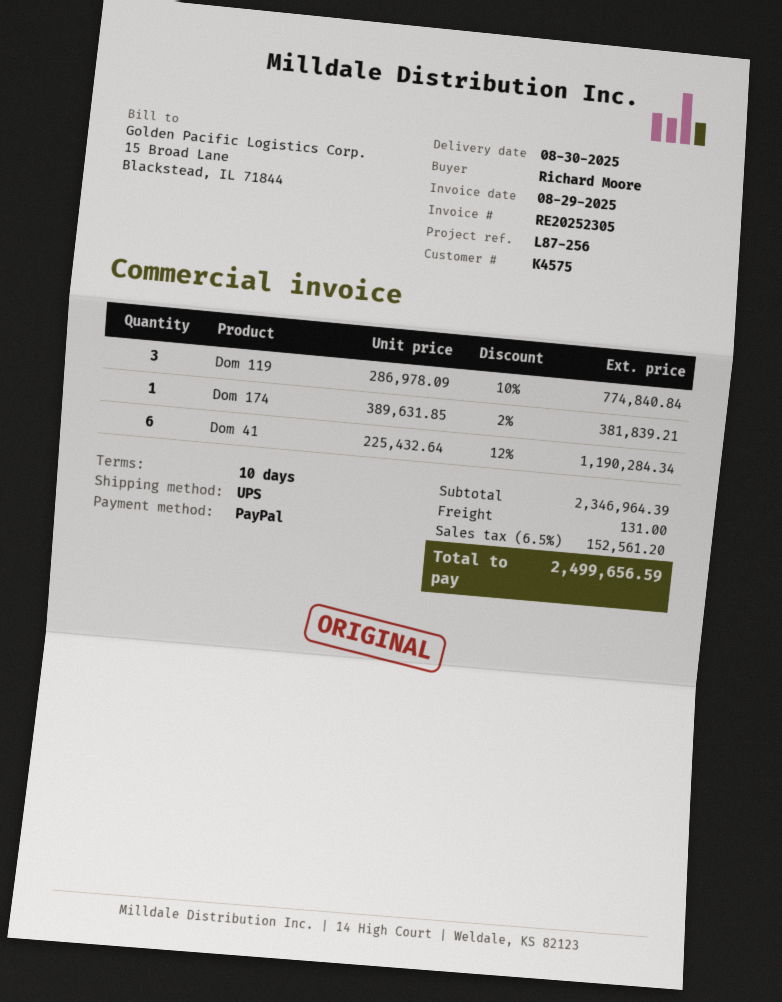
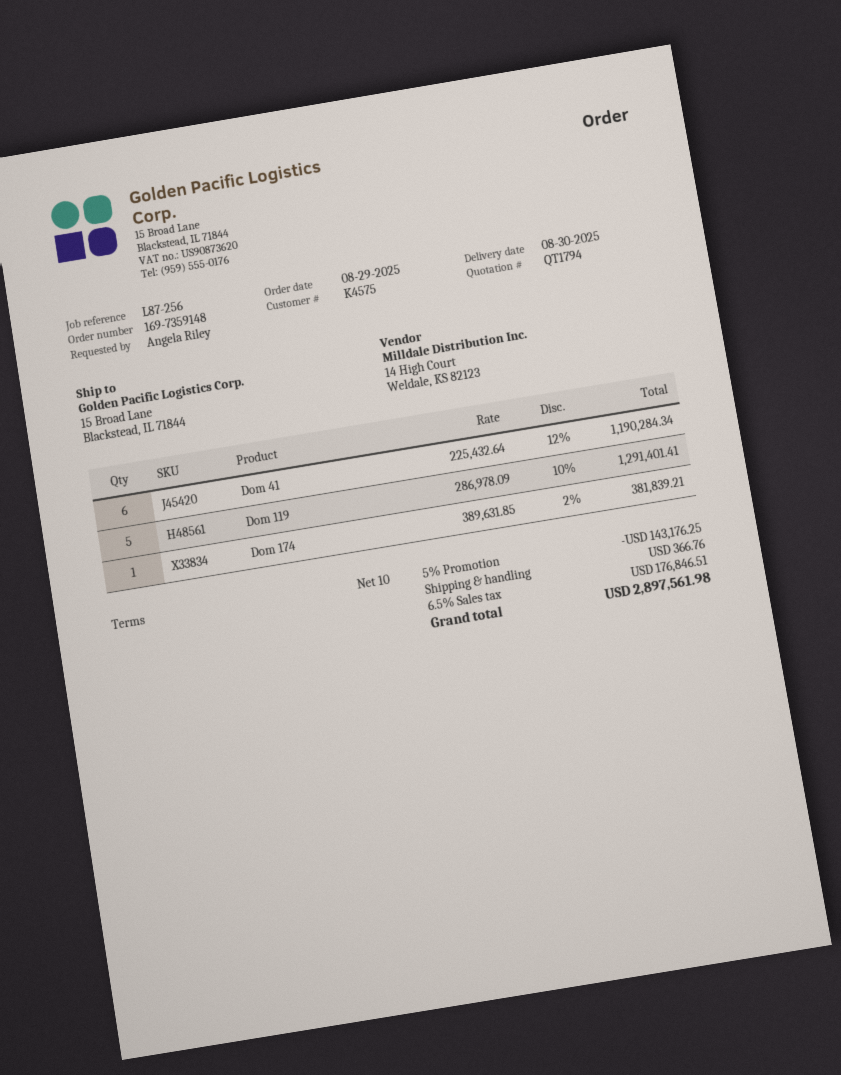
ordered by: Richard Moore -> Angela Riley
Dom 119: 3 x 286978.09 - 10% = 774840.84 -> 5 x 286978.09 - 10% = 1291401.41
discount: none -> 5% = 143176.25
shipping: 131.00 -> 366.76
tax: 6.5% = 152561.20 -> 6.5% = 176846.51
total: 2499656.59 -> 2897561.98

